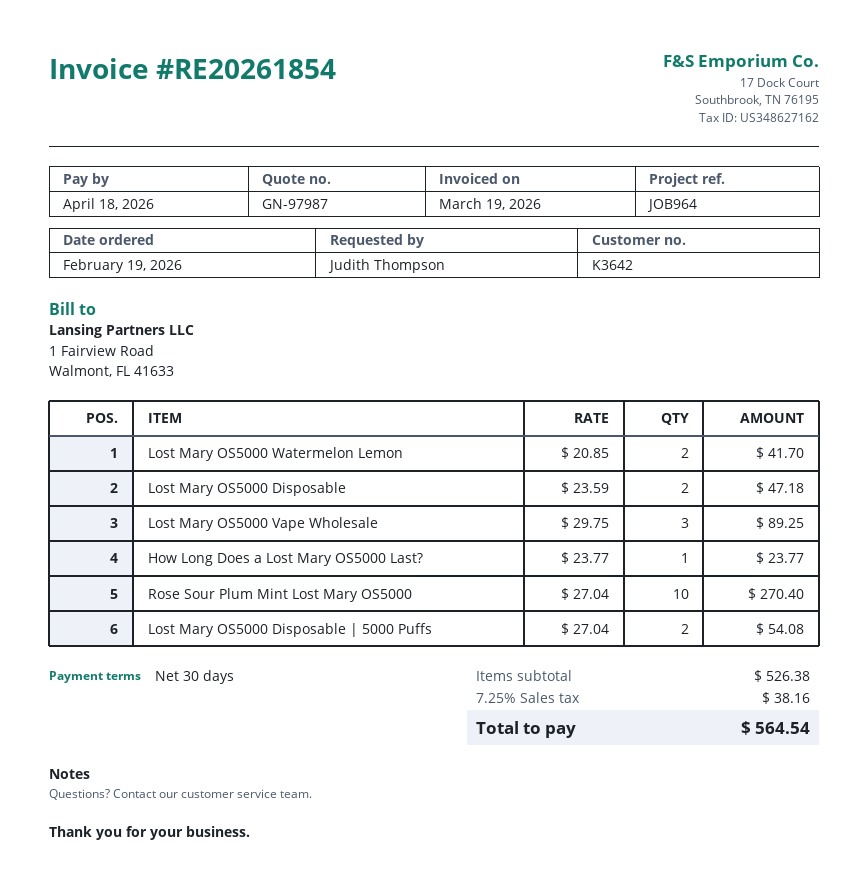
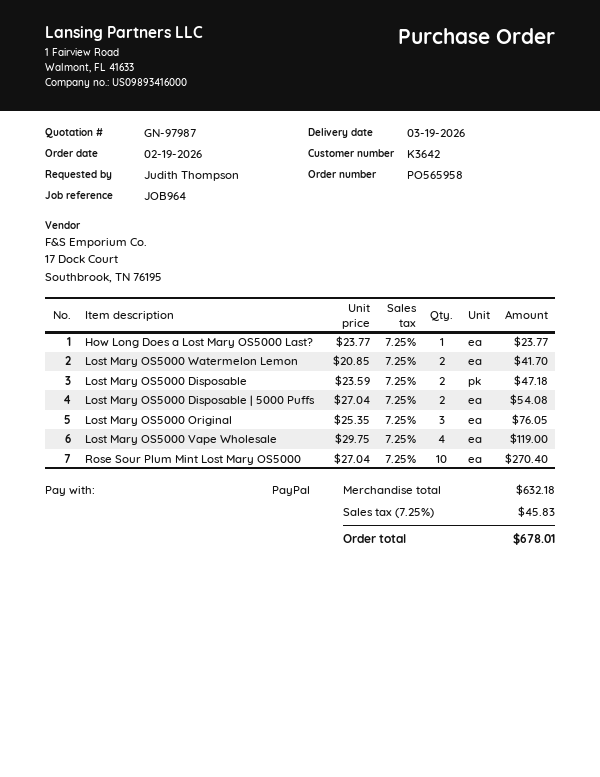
Lost Mary OS5000 Vape Wholesale: 3 x 29.75 = 89.25 -> 4 x 29.75 = 119.00
Lost Mary OS5000 Original: none -> 3 x 25.35 = 76.05
subtotal: 526.38 -> 632.18
tax: 7.25% = 38.16 -> 7.25% = 45.83
total: 564.54 -> 678.01

